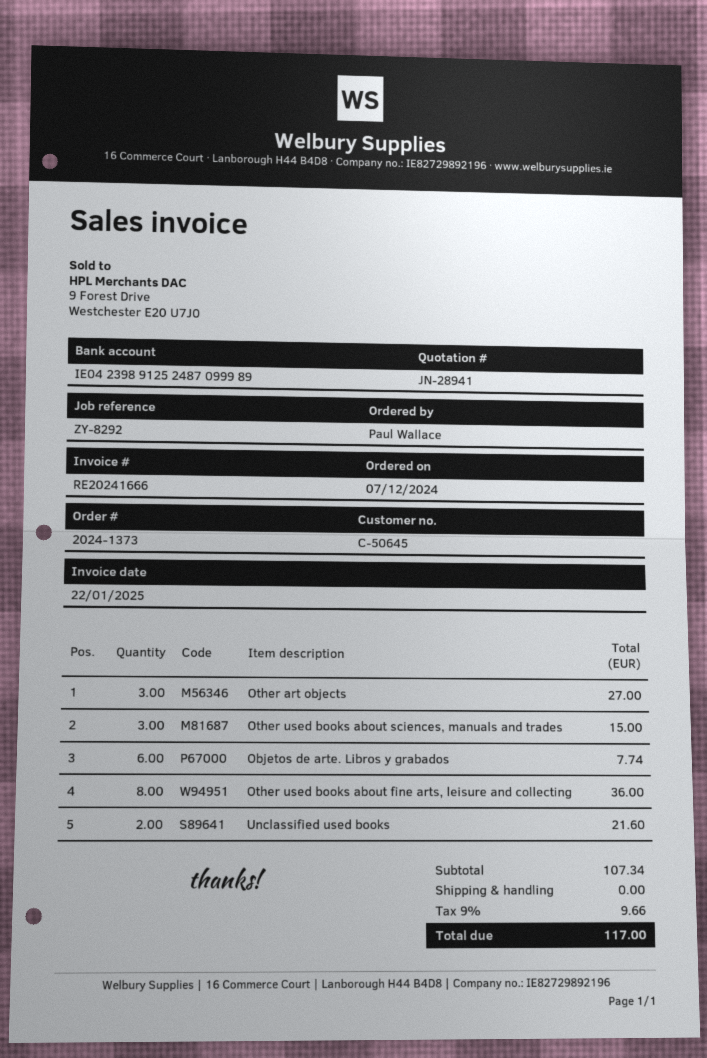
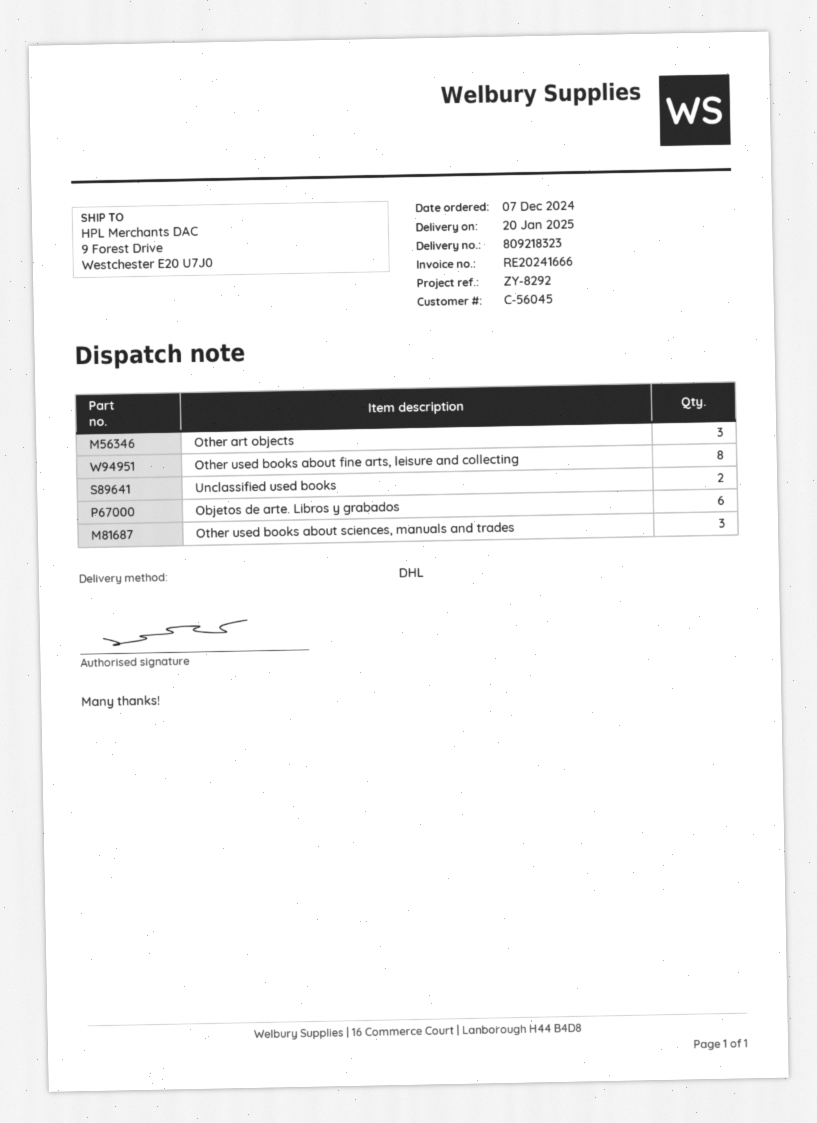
customer number: C-50645 -> C-56045

